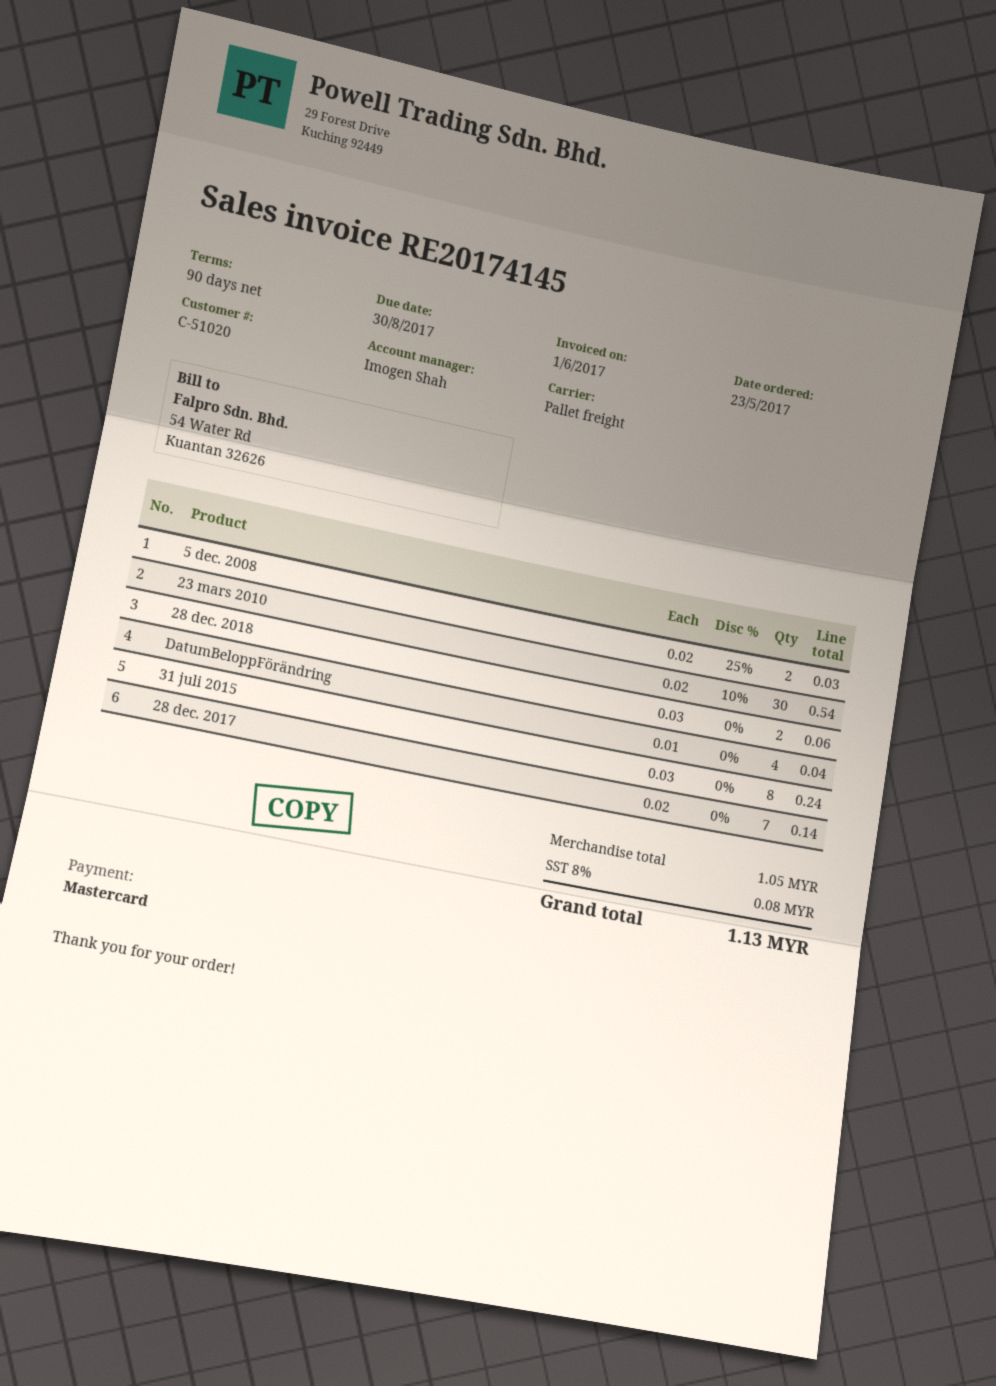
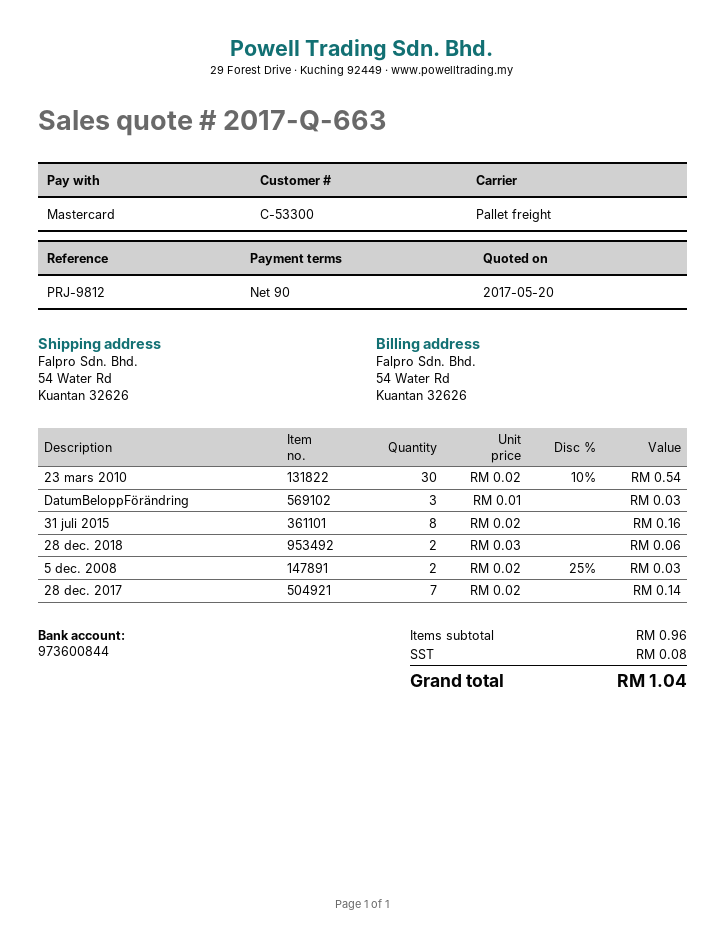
customer number: C-51020 -> C-53300
DatumBeloppFörändring: 4 x 0.01 = 0.04 -> 3 x 0.01 = 0.03
31 juli 2015: 8 x 0.03 = 0.24 -> 8 x 0.02 = 0.16
subtotal: 1.05 -> 0.96
total: 1.13 -> 1.04

